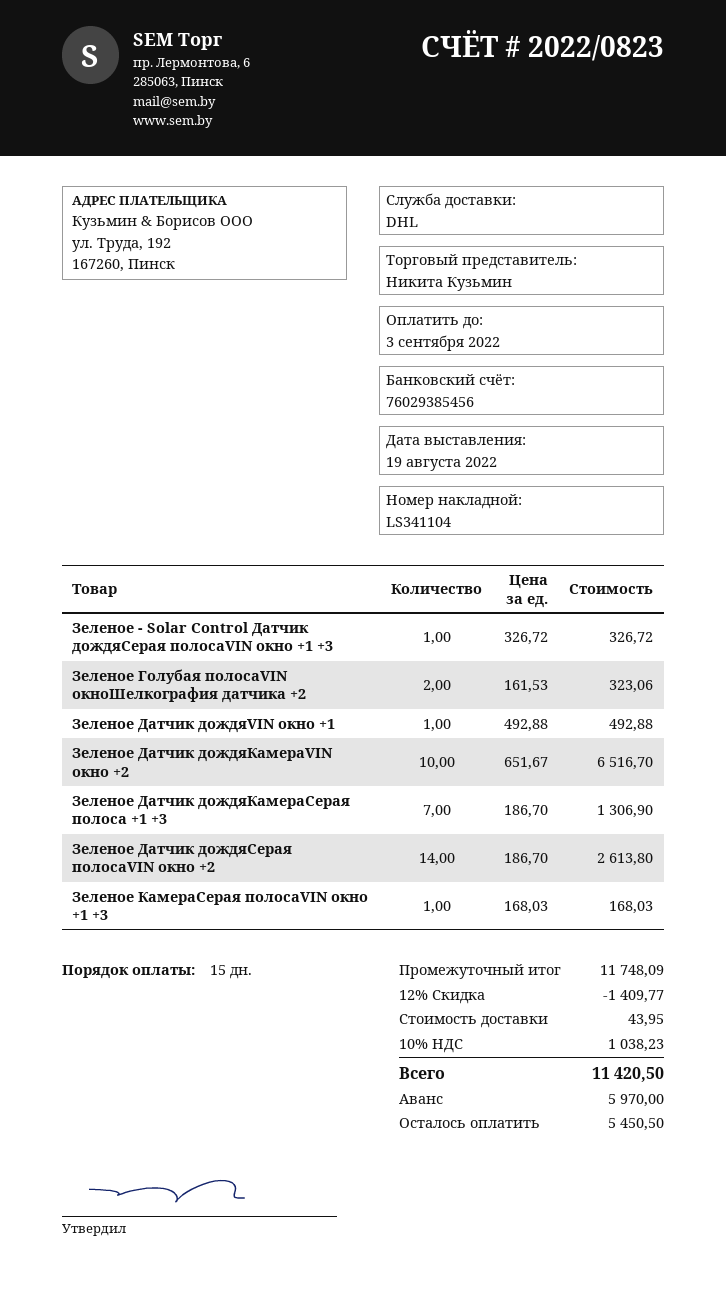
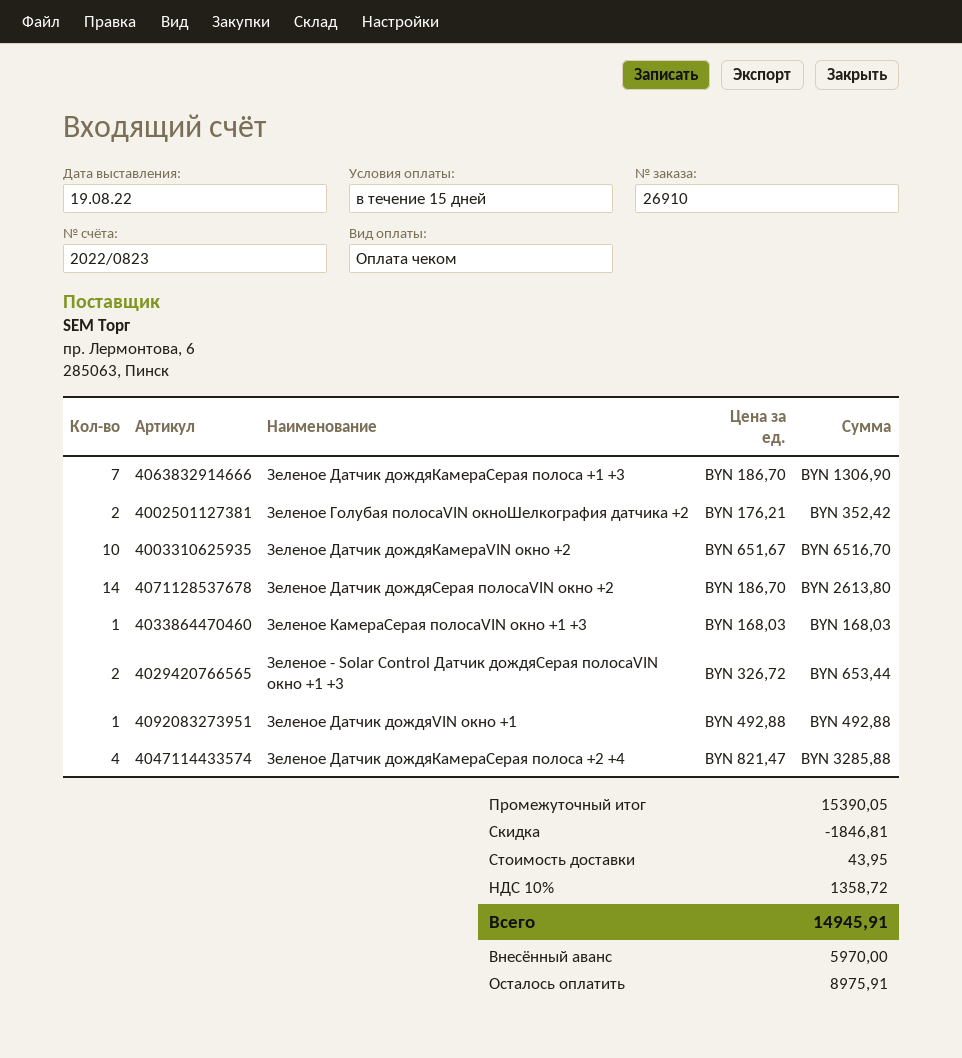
Зеленое - Solar Control Датчик дождяСерая полосаVIN окно +1 +3: 1 x 326.72 = 326.72 -> 2 x 326.72 = 653.44
Зеленое Голубая полосаVIN окноШелкография датчика +2: 2 x 161.53 = 323.06 -> 2 x 176.21 = 352.42
Зеленое Датчик дождяКамераСерая полоса +2 +4: none -> 4 x 821.47 = 3285.88
subtotal: 11748.09 -> 15390.05
discount: 1409.77 -> 1846.81
tax: 10% = 1038.23 -> 10% = 1358.72
total: 11420.50 -> 14945.91
balance: 5450.50 -> 8975.91

